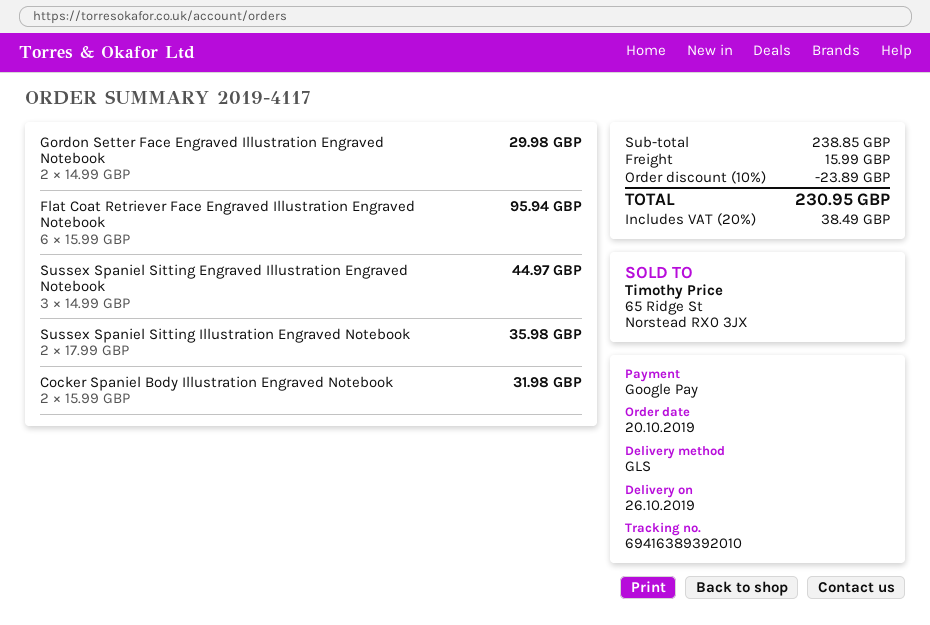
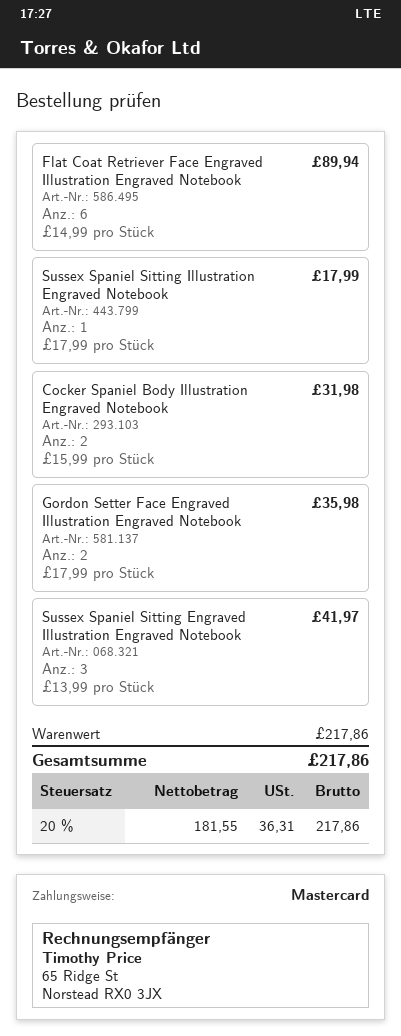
payment method: Google Pay -> Mastercard
Gordon Setter Face Engraved Illustration Engraved Notebook: 2 x 14.99 = 29.98 -> 2 x 17.99 = 35.98
Flat Coat Retriever Face Engraved Illustration Engraved Notebook: 6 x 15.99 = 95.94 -> 6 x 14.99 = 89.94
Sussex Spaniel Sitting Engraved Illustration Engraved Notebook: 3 x 14.99 = 44.97 -> 3 x 13.99 = 41.97
Sussex Spaniel Sitting Illustration Engraved Notebook: 2 x 17.99 = 35.98 -> 1 x 17.99 = 17.99
subtotal: 238.85 -> 217.86
discount: 10% = 23.89 -> none
shipping: 15.99 -> none
tax: 20% = 38.49 -> 20% = 36.31
total: 230.95 -> 217.86

